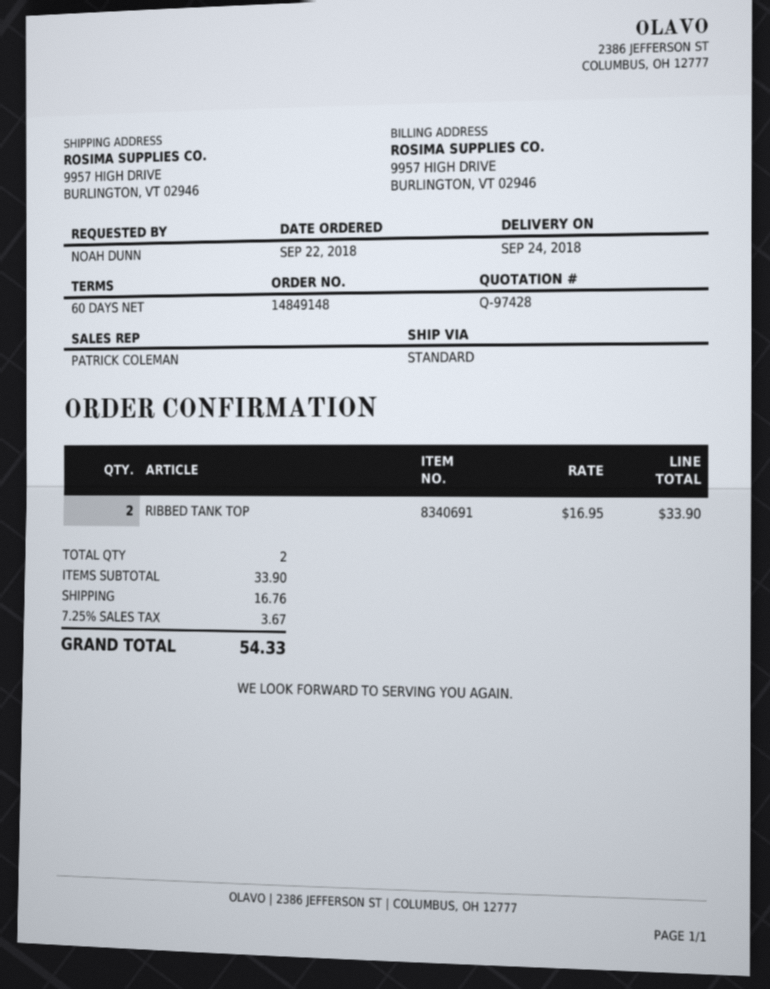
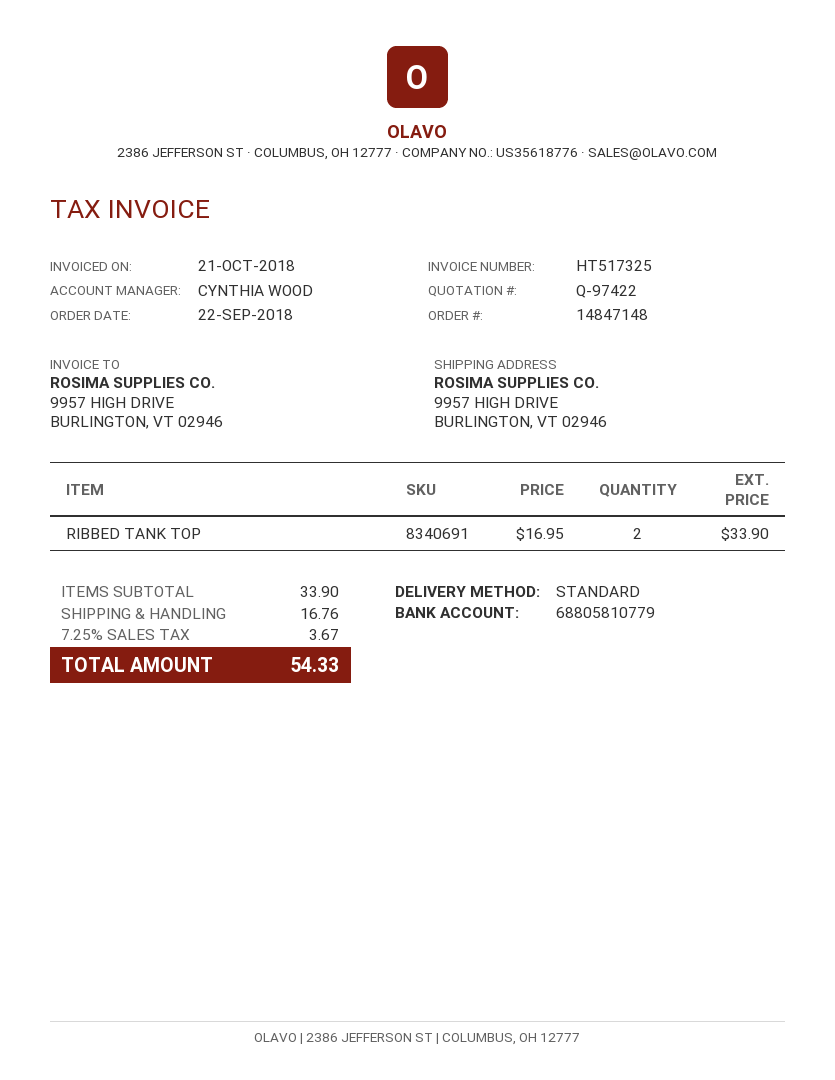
quote number: Q-97428 -> Q-97422
order number: 14849148 -> 14847148
sales rep: PATRICK COLEMAN -> CYNTHIA WOOD

